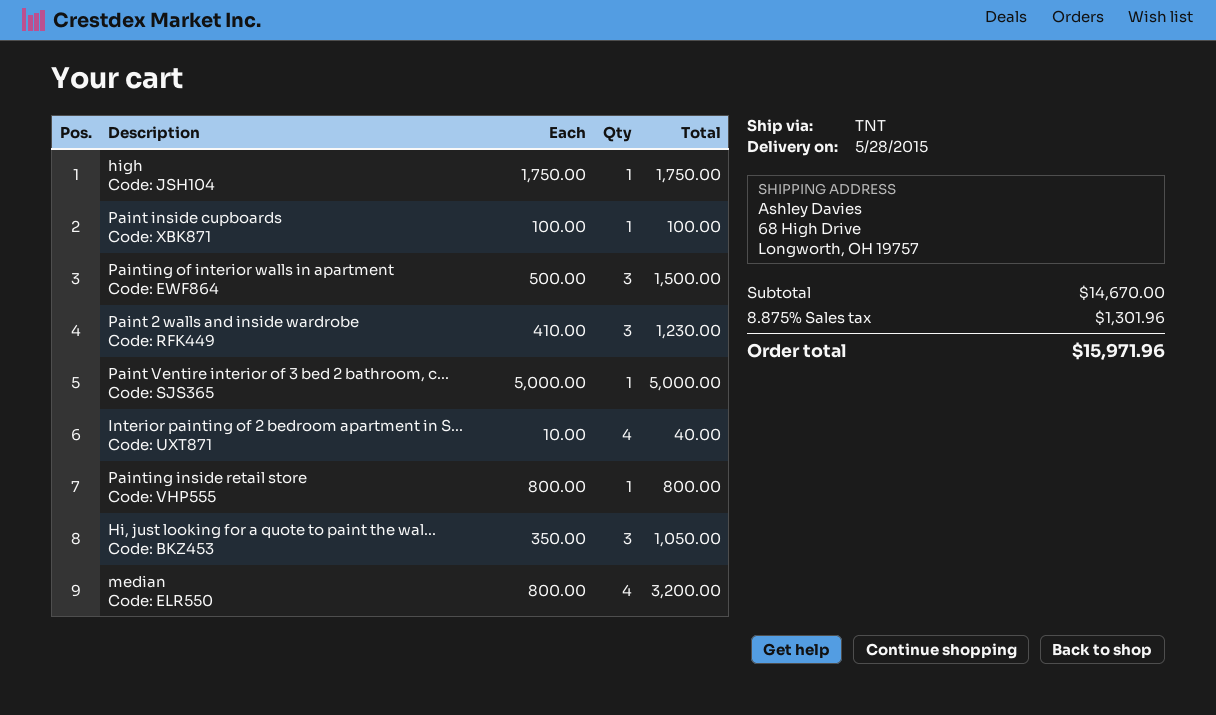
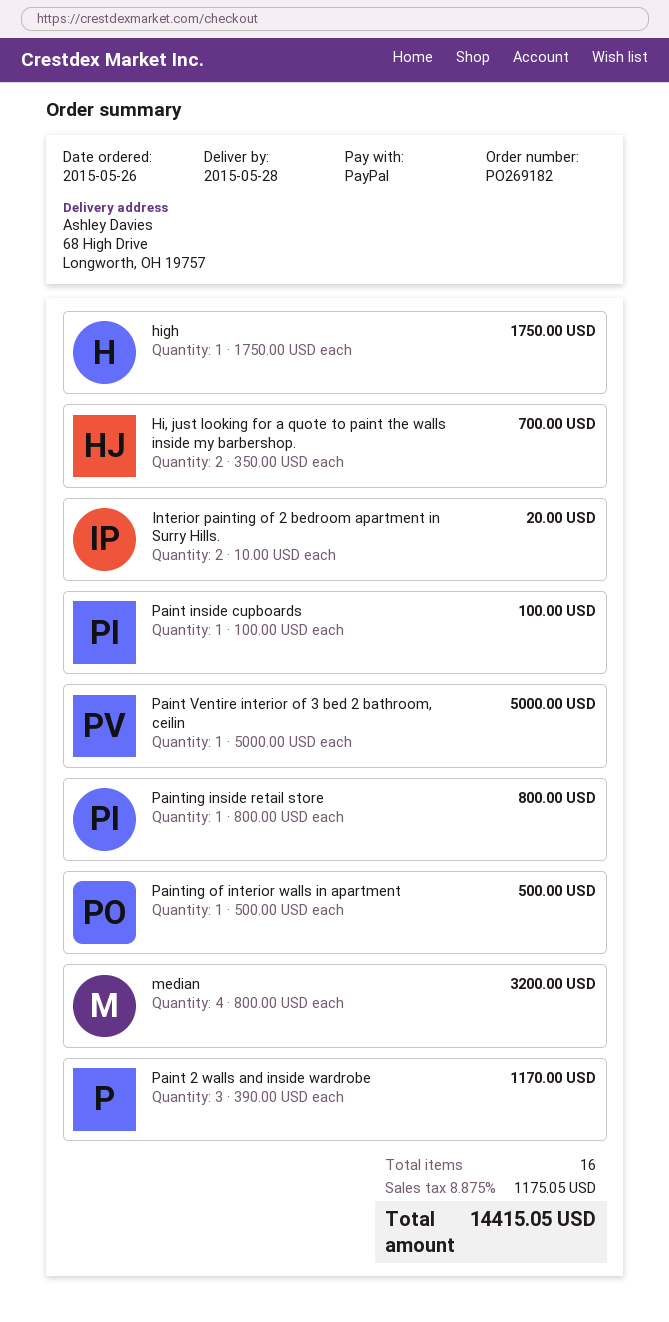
Painting of interior walls in apartment: 3 x 500.00 = 1500.00 -> 1 x 500.00 = 500.00
Paint 2 walls and inside wardrobe: 3 x 410.00 = 1230.00 -> 3 x 390.00 = 1170.00
Interior painting of 2 bedroom apartment in S...: 4 x 10.00 = 40.00 -> 2 x 10.00 = 20.00
Hi, just looking for a quote to paint the wal...: 3 x 350.00 = 1050.00 -> 2 x 350.00 = 700.00
tax: 8.875% = 1301.96 -> 8.875% = 1175.05
total: 15971.96 -> 14415.05

